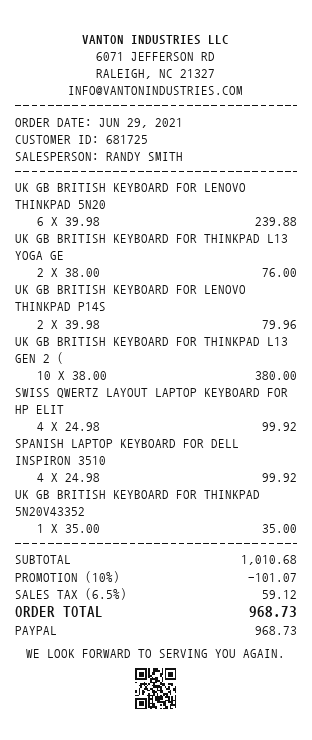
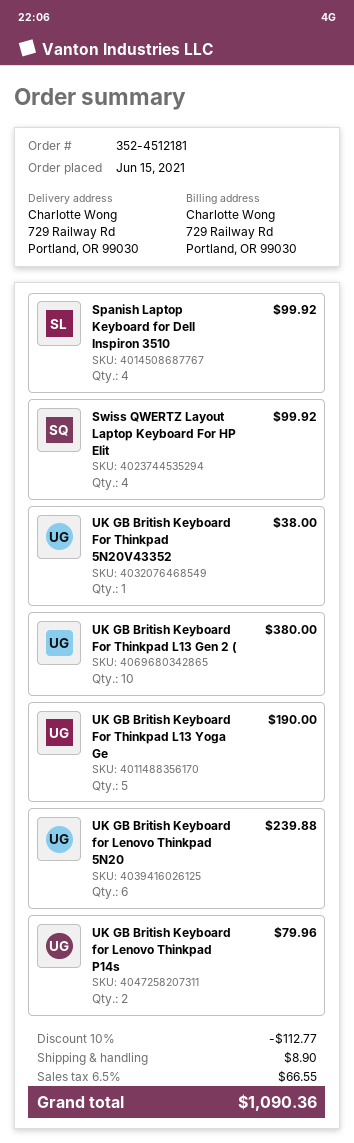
order date: 2021-06-29 -> 2021-06-15
UK GB BRITISH KEYBOARD FOR THINKPAD L13 YOGA GE: 2 for 76.00 -> 5 for 190.00
UK GB BRITISH KEYBOARD FOR THINKPAD 5N20V43352: 1 for 35.00 -> 1 for 38.00
discount: 10% = 101.07 -> 10% = 112.77
shipping: none -> 8.90
tax: 6.5% = 59.12 -> 6.5% = 66.55
total: 968.73 -> 1090.36

